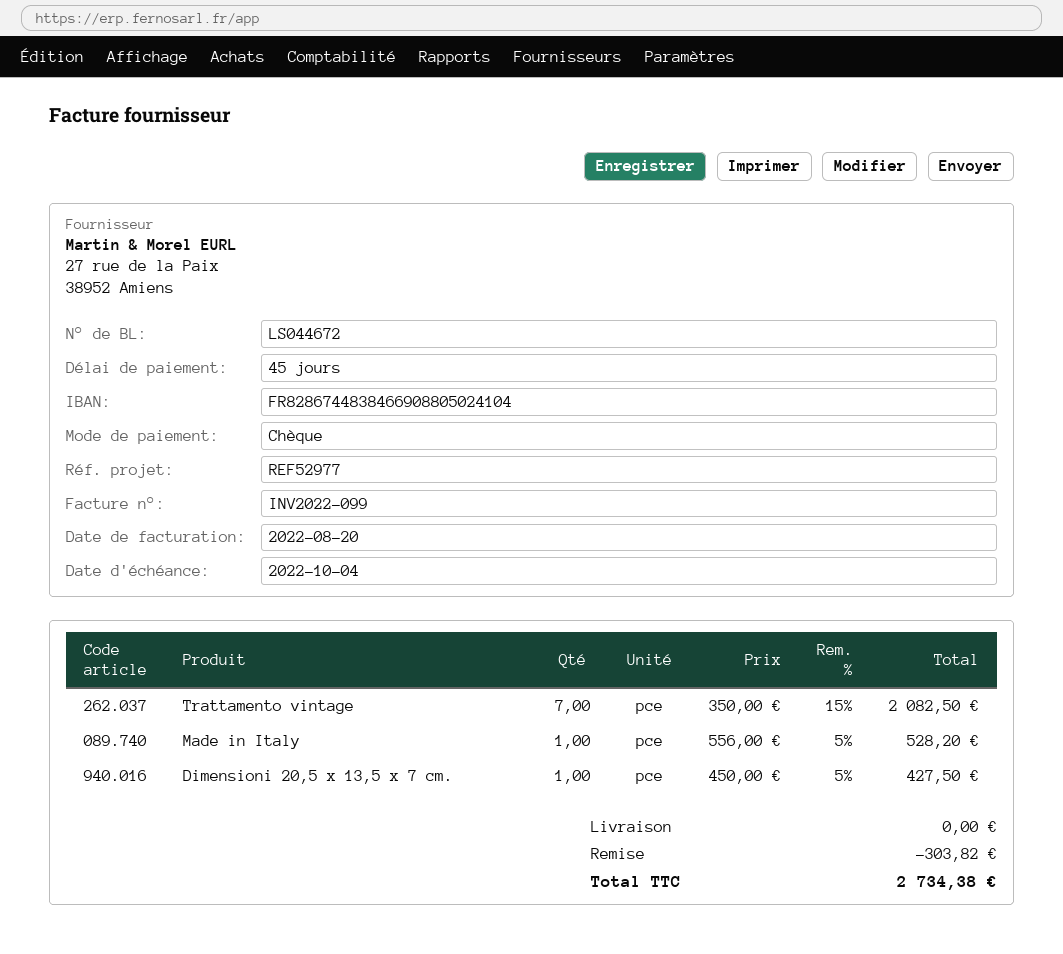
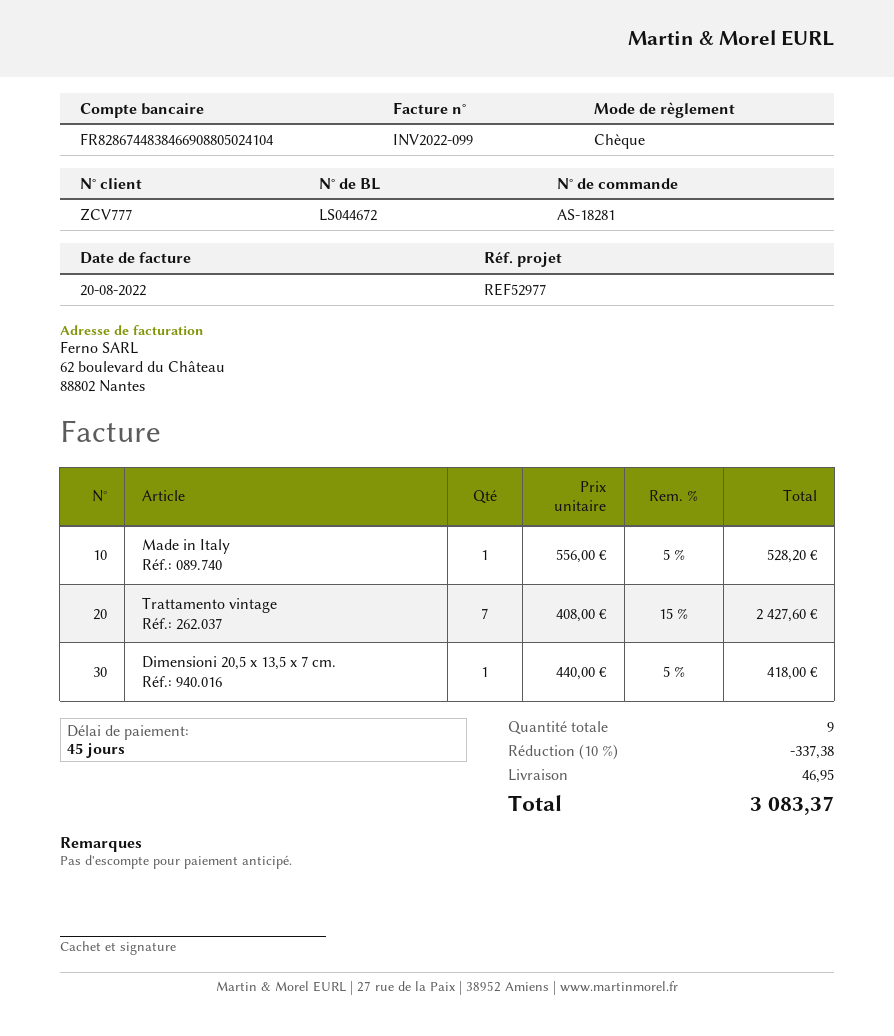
Trattamento vintage: 7 x 350.00 - 15% = 2082.50 -> 7 x 408.00 - 15% = 2427.60
Dimensioni 20,5 x 13,5 x 7 cm.: 1 x 450.00 - 5% = 427.50 -> 1 x 440.00 - 5% = 418.00
discount: 303.82 -> 337.38
shipping: 0.00 -> 46.95
total: 2734.38 -> 3083.37

